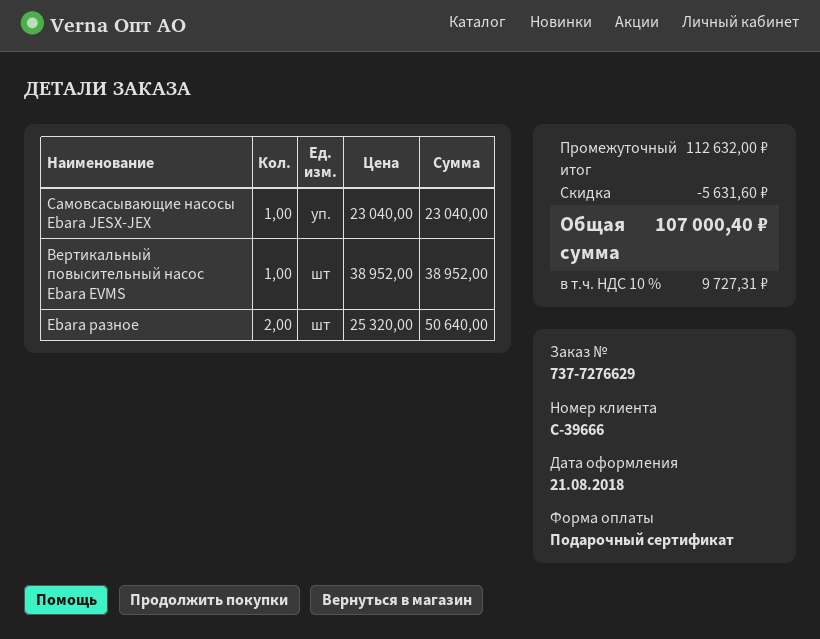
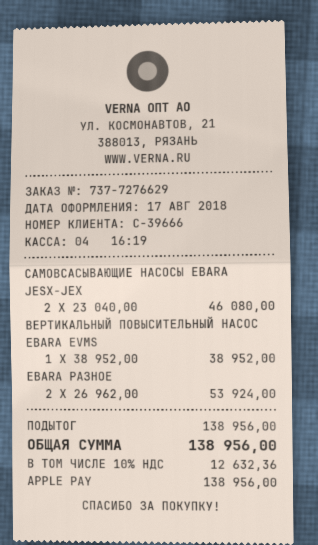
order date: 2018-08-21 -> 2018-08-17
payment method: gift card -> Apple Pay
Самовсасывающие насосы Ebara JESX-JEX: 1 x 23040.00 = 23040.00 -> 2 x 23040.00 = 46080.00
Ebara разное: 2 x 25320.00 = 50640.00 -> 2 x 26962.00 = 53924.00
subtotal: 112632.00 -> 138956.00
discount: 5631.60 -> none
tax: 10% = 9727.31 -> 10% = 12632.36
total: 107000.40 -> 138956.00

